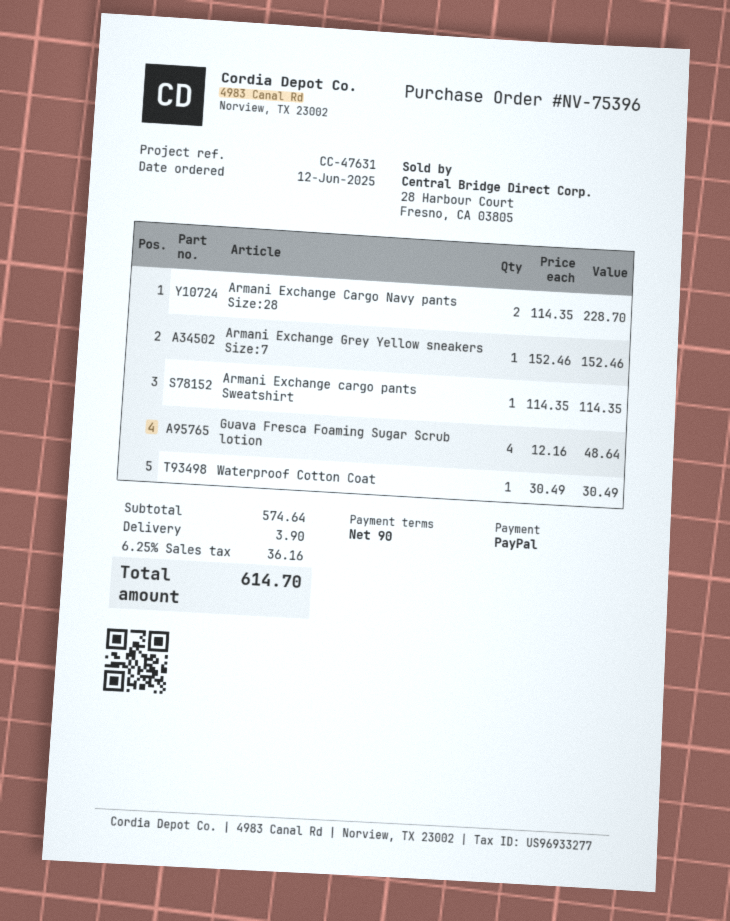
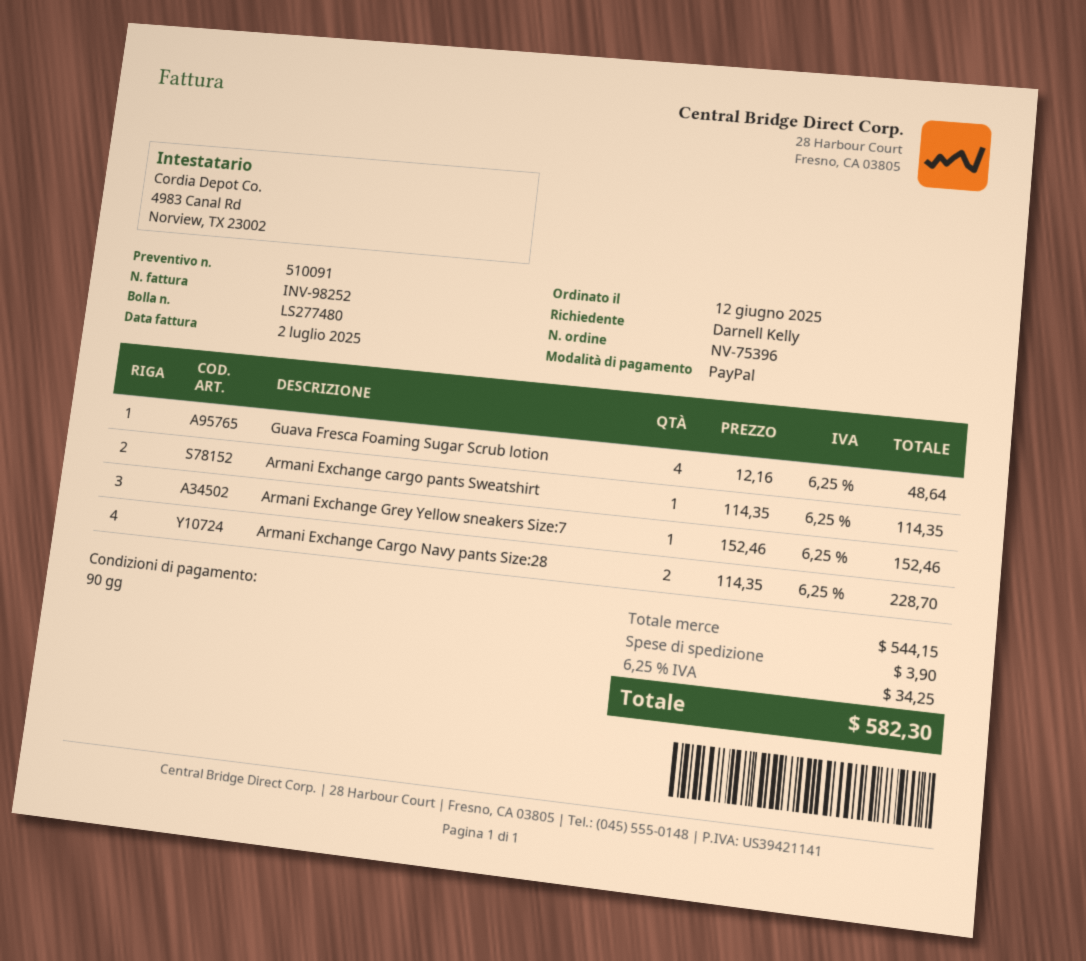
Waterproof Cotton Coat: 1 x 30.49 = 30.49 -> none
subtotal: 574.64 -> 544.15
tax: 6.25% = 36.16 -> 6.25% = 34.25
total: 614.70 -> 582.30

